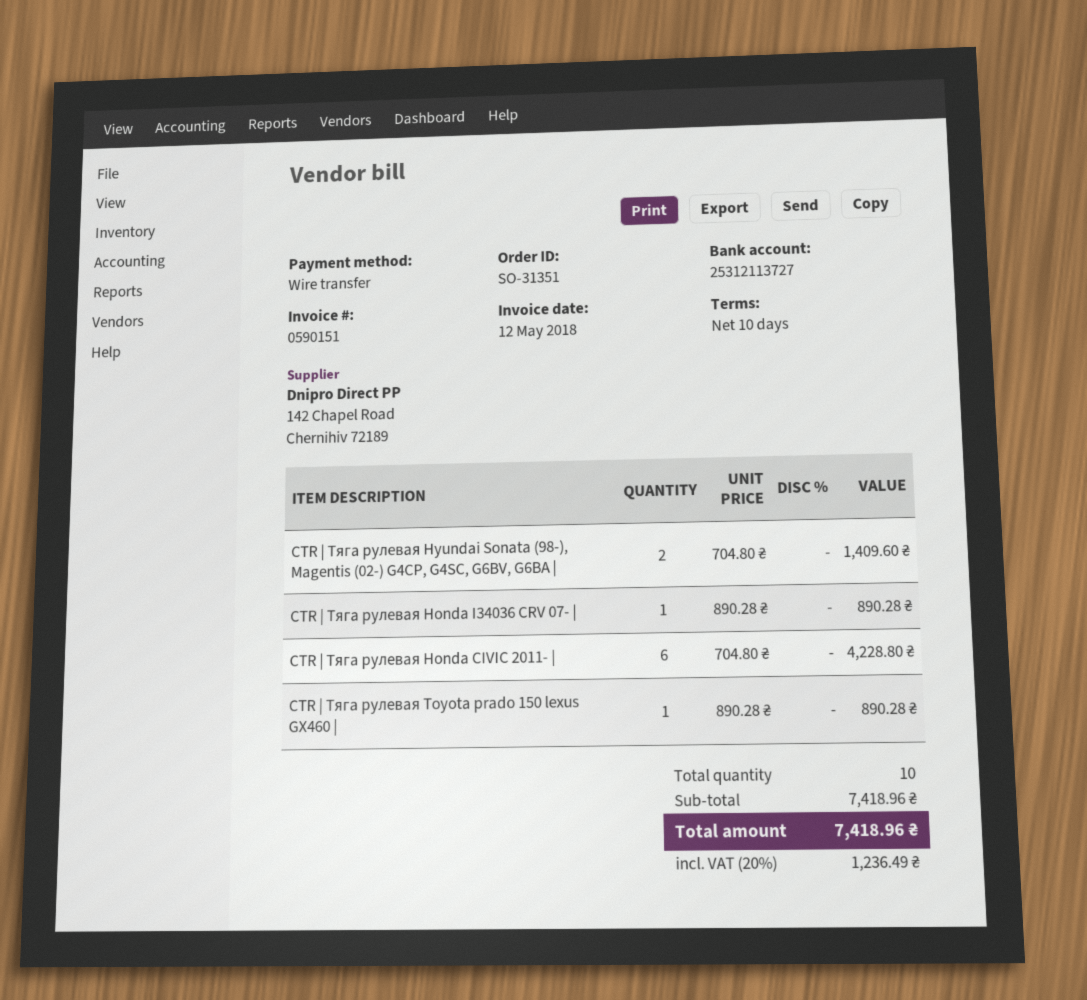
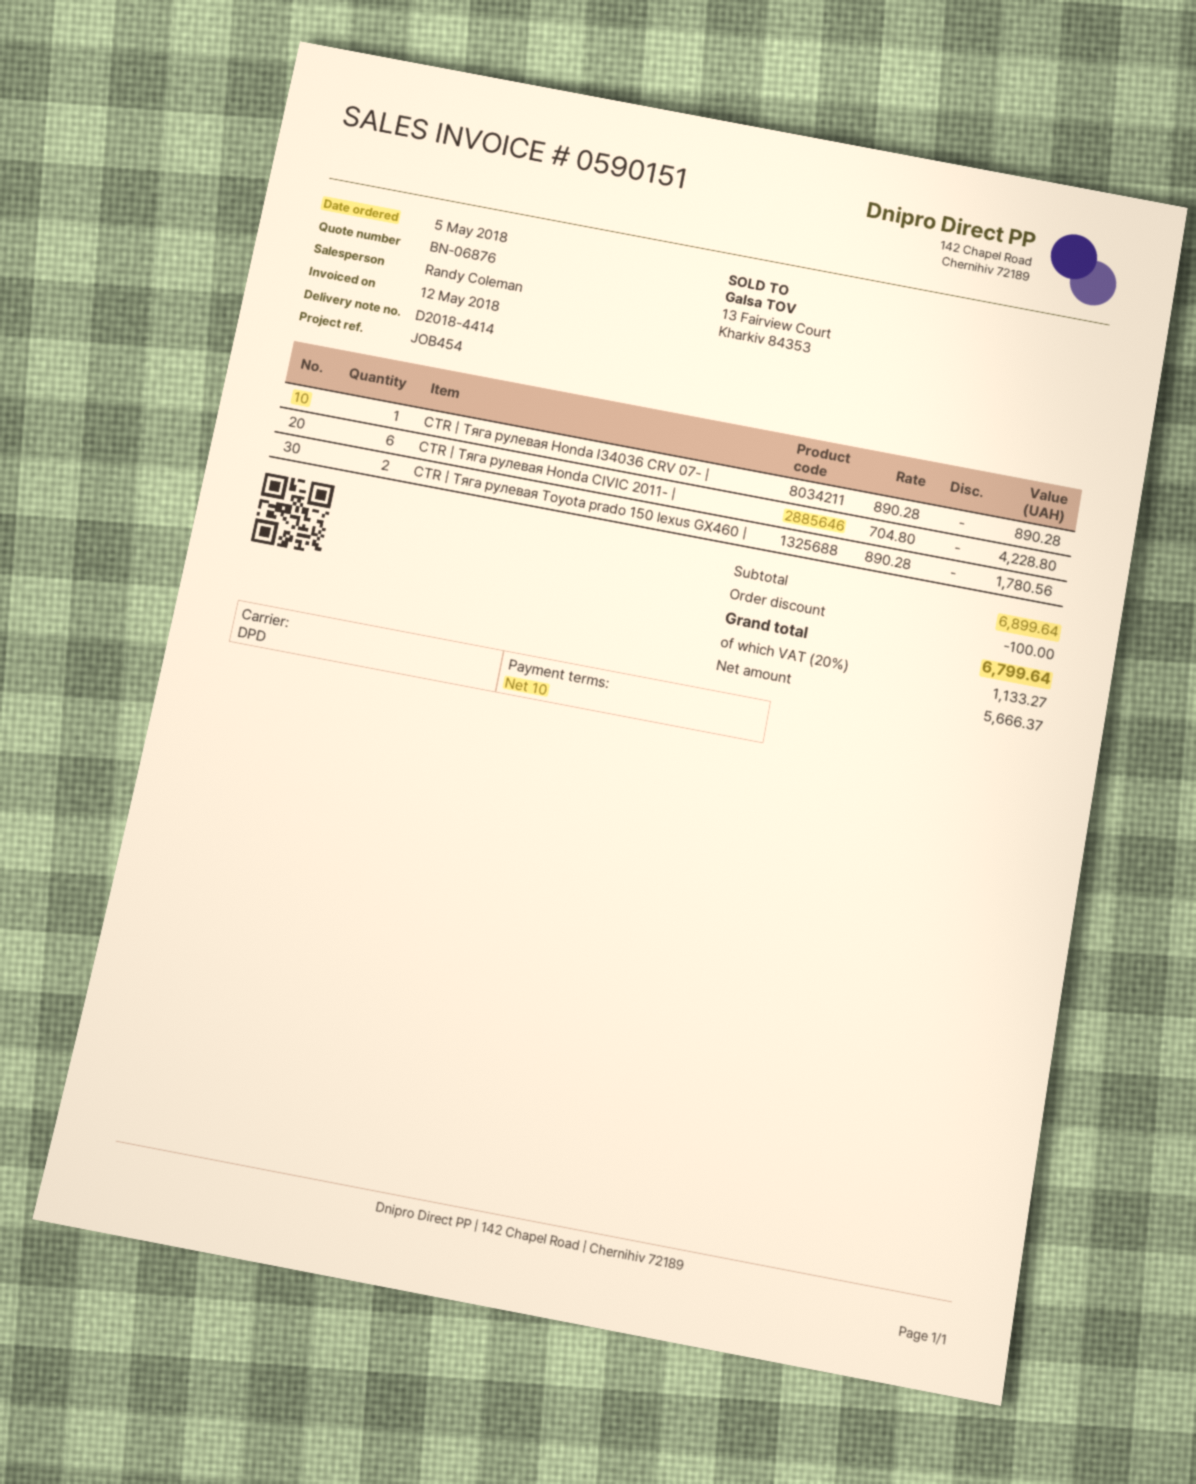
CTR | Тяга рулевая Hyundai Sonata (98-), Magentis (02-) G4CP, G4SC, G6BV, G6BA |: 2 x 704.80 = 1409.60 -> none
CTR | Тяга рулевая Toyota prado 150 lexus GX460 |: 1 x 890.28 = 890.28 -> 2 x 890.28 = 1780.56
subtotal: 7418.96 -> 6899.64
discount: none -> 100.00
tax: 20% = 1236.49 -> 20% = 1133.27
total: 7418.96 -> 6799.64

